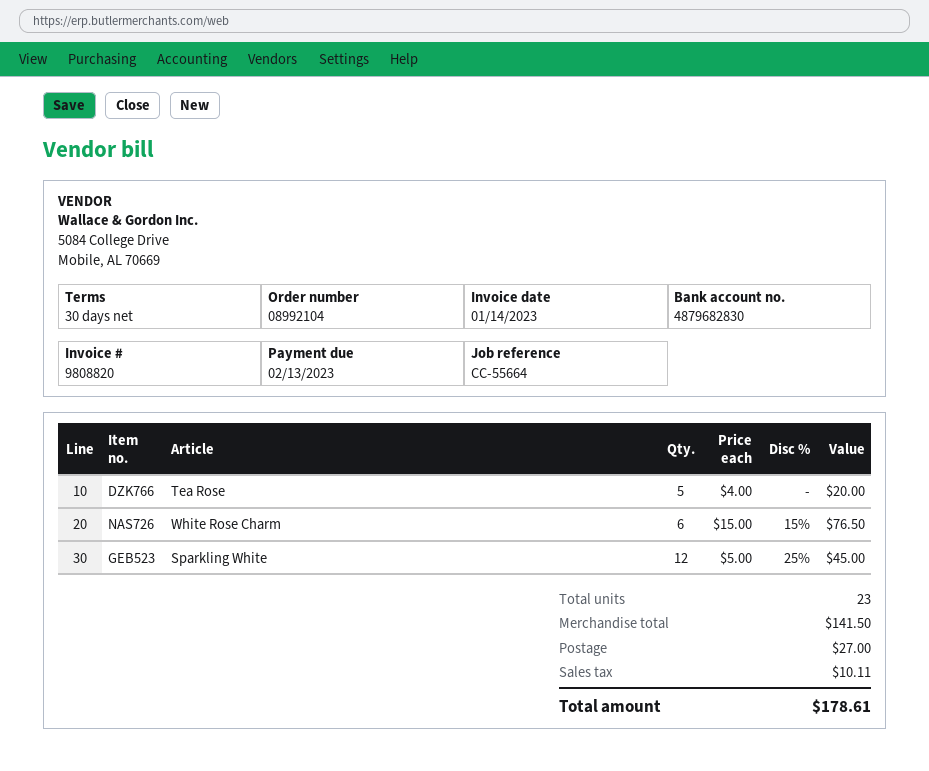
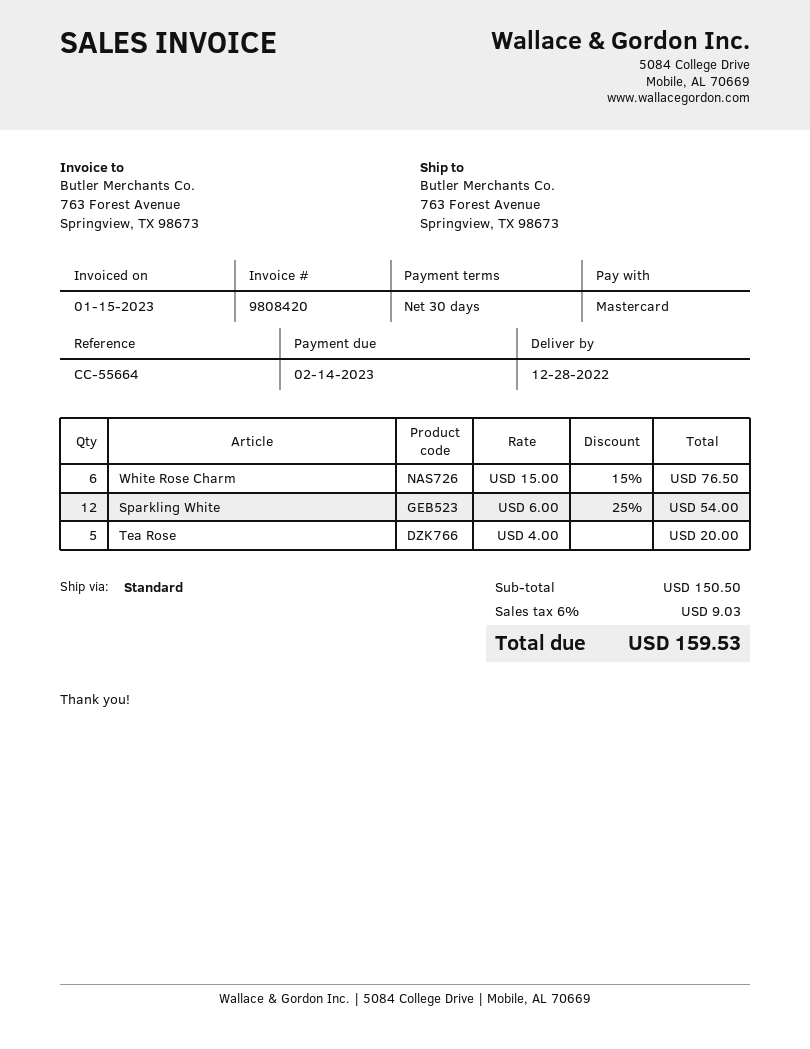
invoice number: 9808820 -> 9808420
invoice date: 2023-01-14 -> 2023-01-15
due date: 2023-02-13 -> 2023-02-14
Sparkling White: 12 x 5.00 - 25% = 45.00 -> 12 x 6.00 - 25% = 54.00
subtotal: 141.50 -> 150.50
shipping: 27.00 -> none
tax: 10.11 -> 9.03
total: 178.61 -> 159.53

